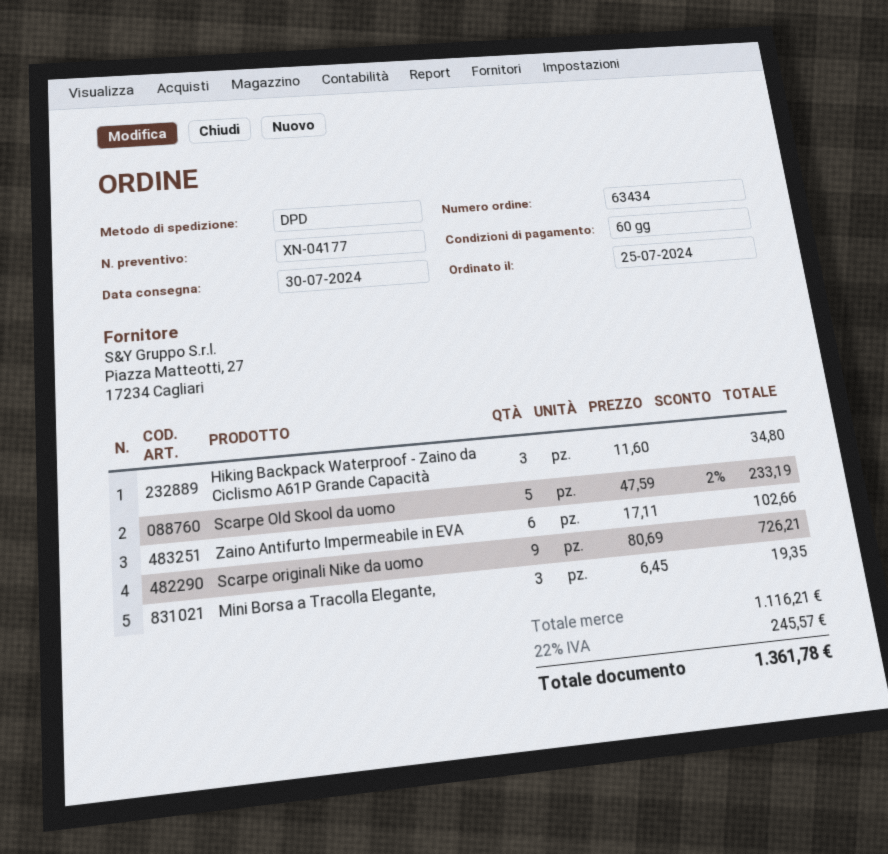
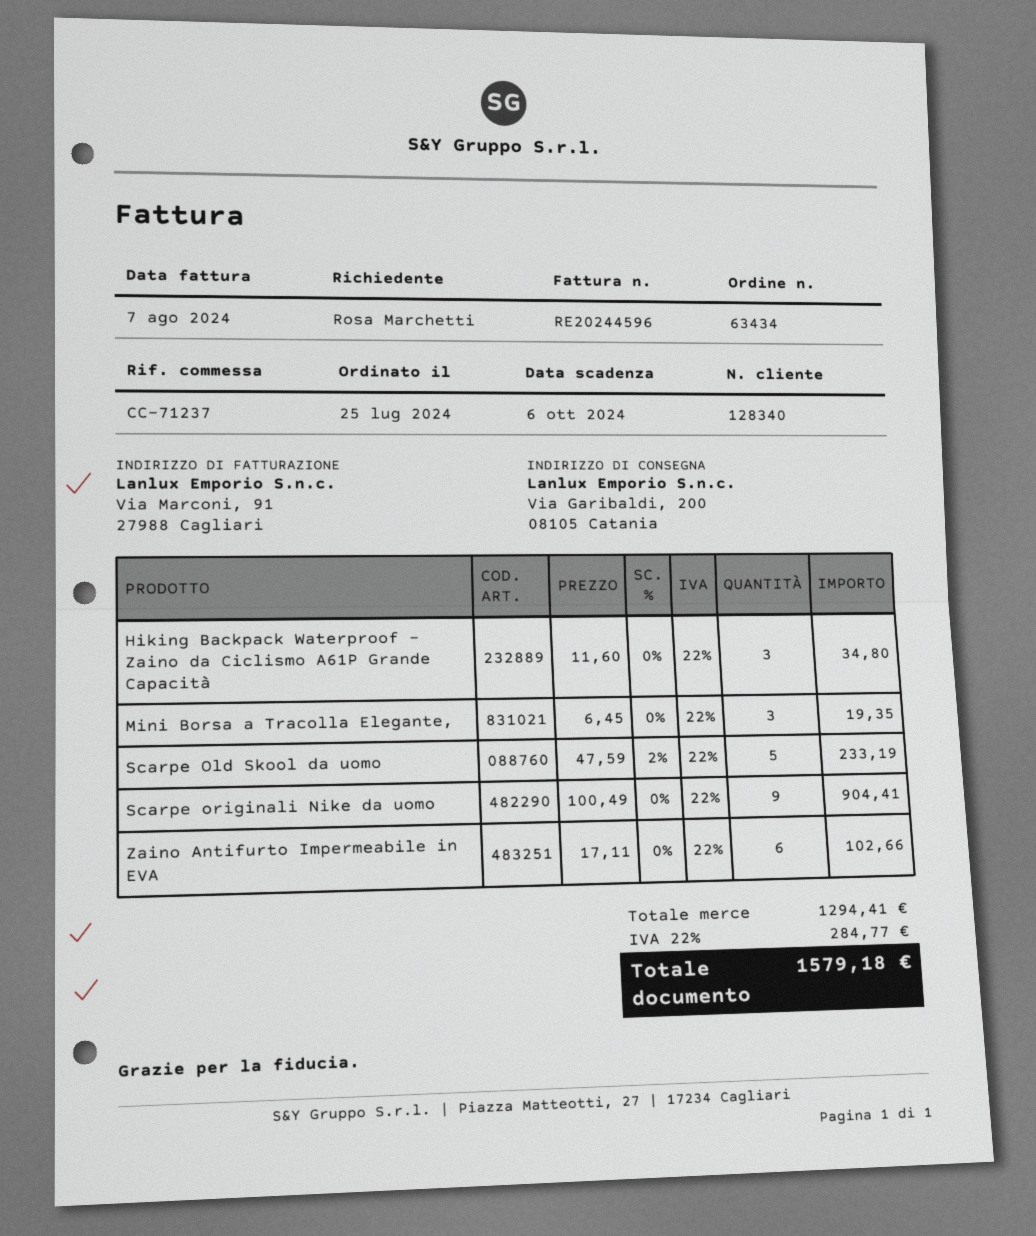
Scarpe originali Nike da uomo: 9 x 80.69 = 726.21 -> 9 x 100.49 = 904.41
subtotal: 1116.21 -> 1294.41
tax: 22% = 245.57 -> 22% = 284.77
total: 1361.78 -> 1579.18

